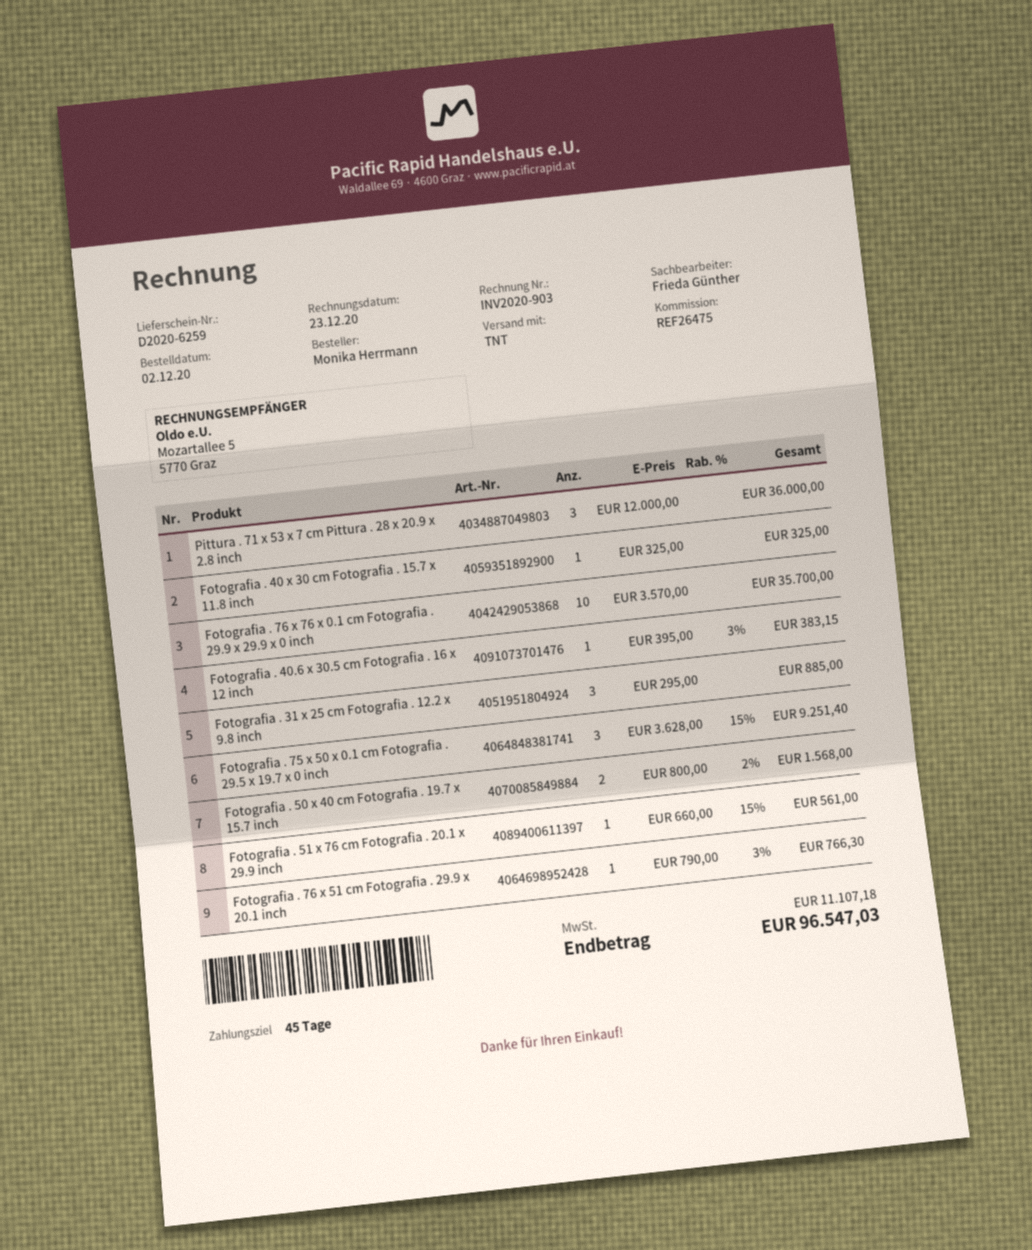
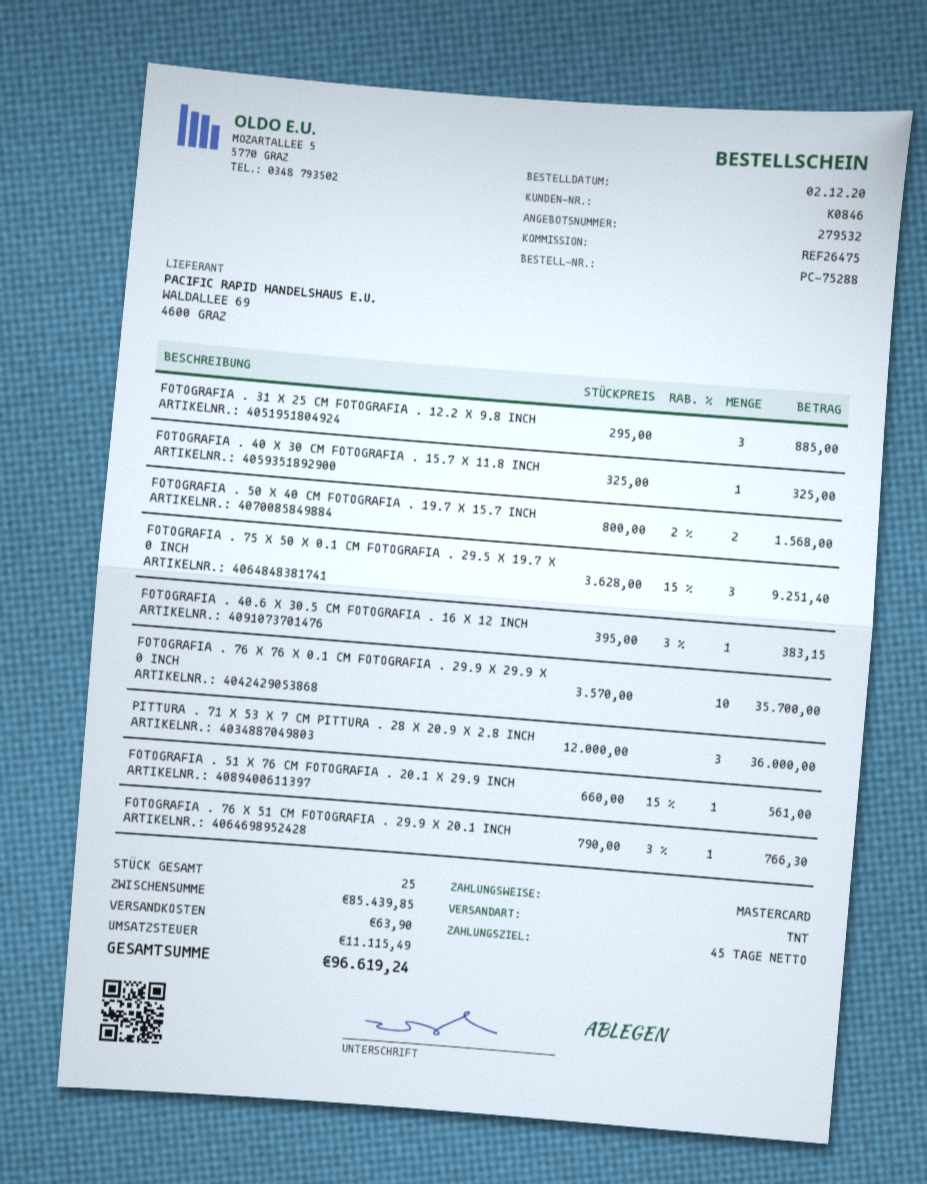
shipping: none -> 63.90
tax: 11107.18 -> 11115.49
total: 96547.03 -> 96619.24

